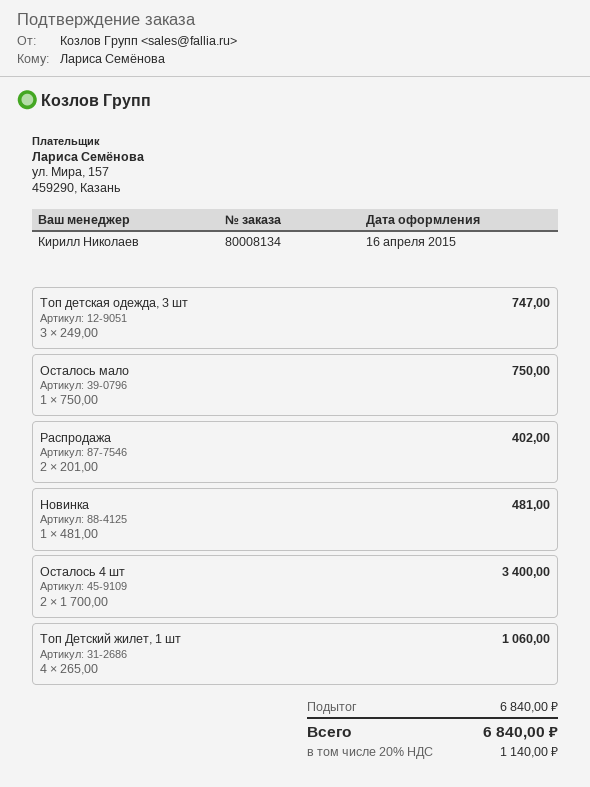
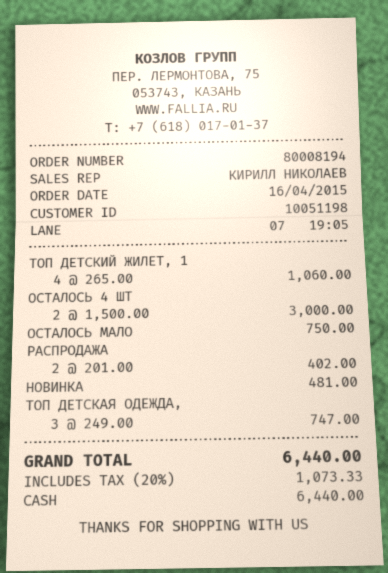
order number: 80008134 -> 80008194
Осталось 4 шт: 2 x 1700.00 = 3400.00 -> 2 x 1500.00 = 3000.00
tax: 20% = 1140.00 -> 20% = 1073.33
total: 6840.00 -> 6440.00

